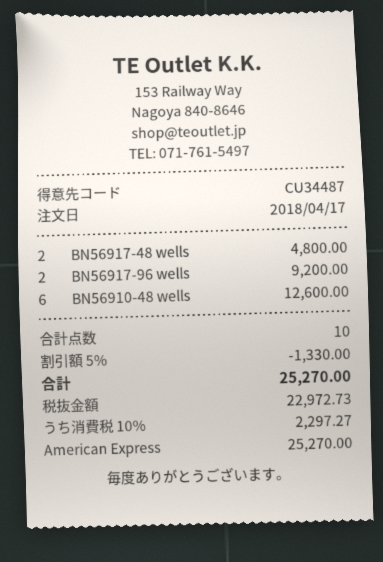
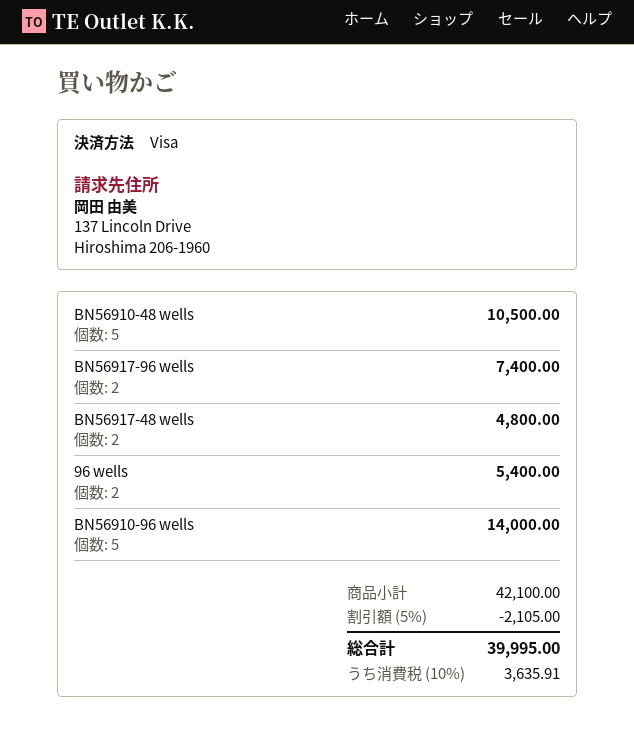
payment method: American Express -> Visa
BN56917-96 wells: 2 for 9200.00 -> 2 for 7400.00
BN56910-48 wells: 6 for 12600.00 -> 5 for 10500.00
96 wells: none -> 2 for 5400.00
BN56910-96 wells: none -> 5 for 14000.00
discount: 5% = 1330.00 -> 5% = 2105.00
tax: 10% = 2297.27 -> 10% = 3635.91
total: 25270.00 -> 39995.00

